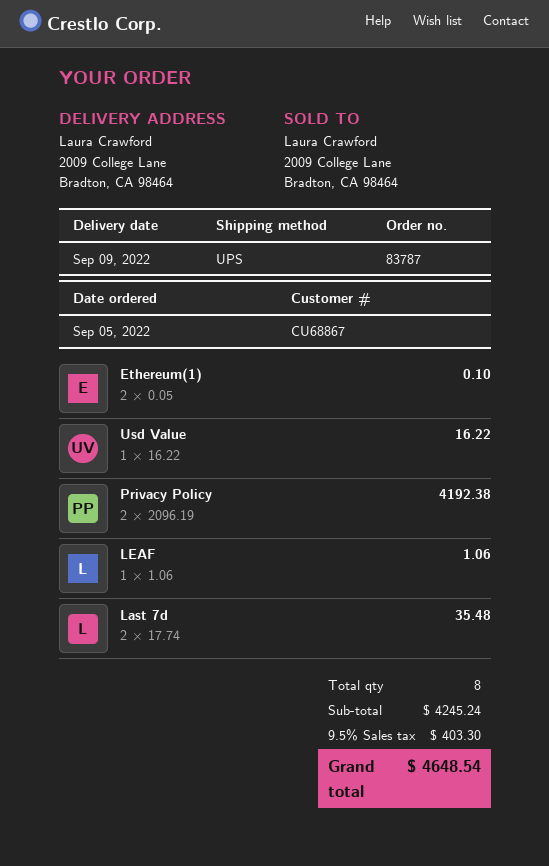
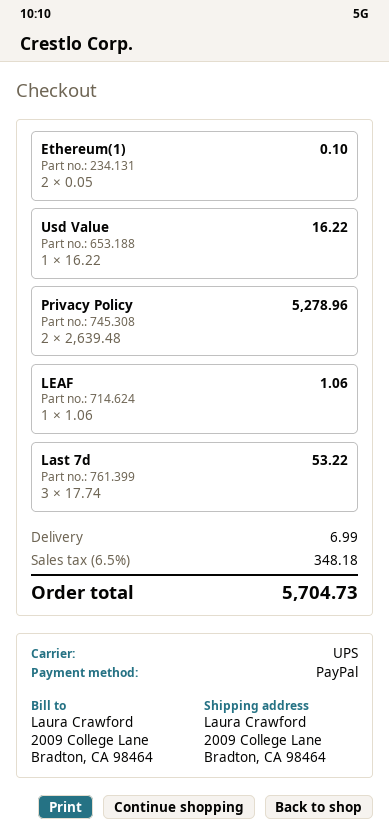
Privacy Policy: 2 x 2096.19 = 4192.38 -> 2 x 2639.48 = 5278.96
Last 7d: 2 x 17.74 = 35.48 -> 3 x 17.74 = 53.22
shipping: none -> 6.99
tax: 9.5% = 403.30 -> 6.5% = 348.18
total: 4648.54 -> 5704.73

